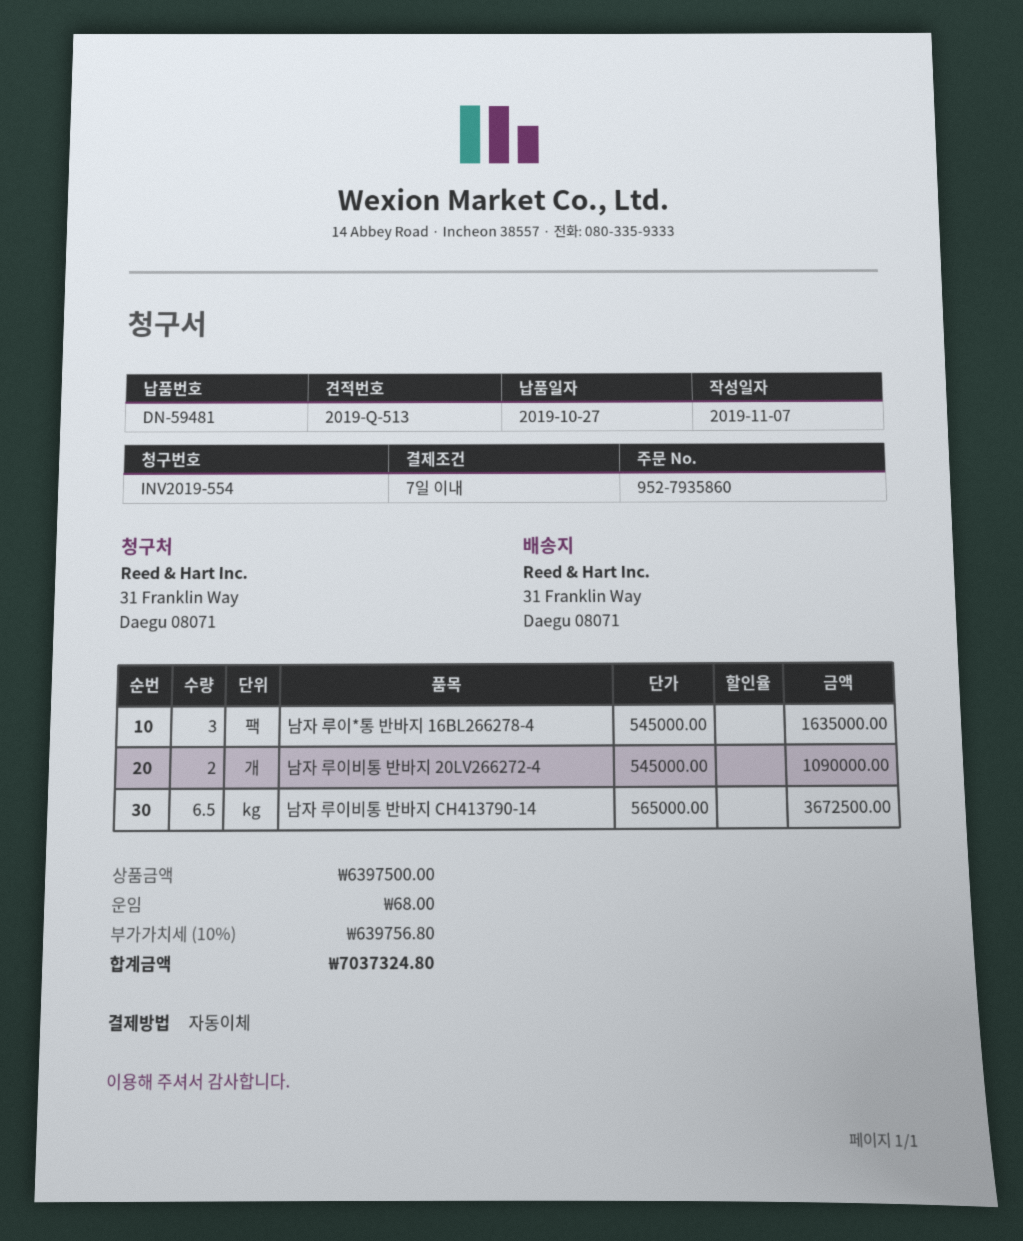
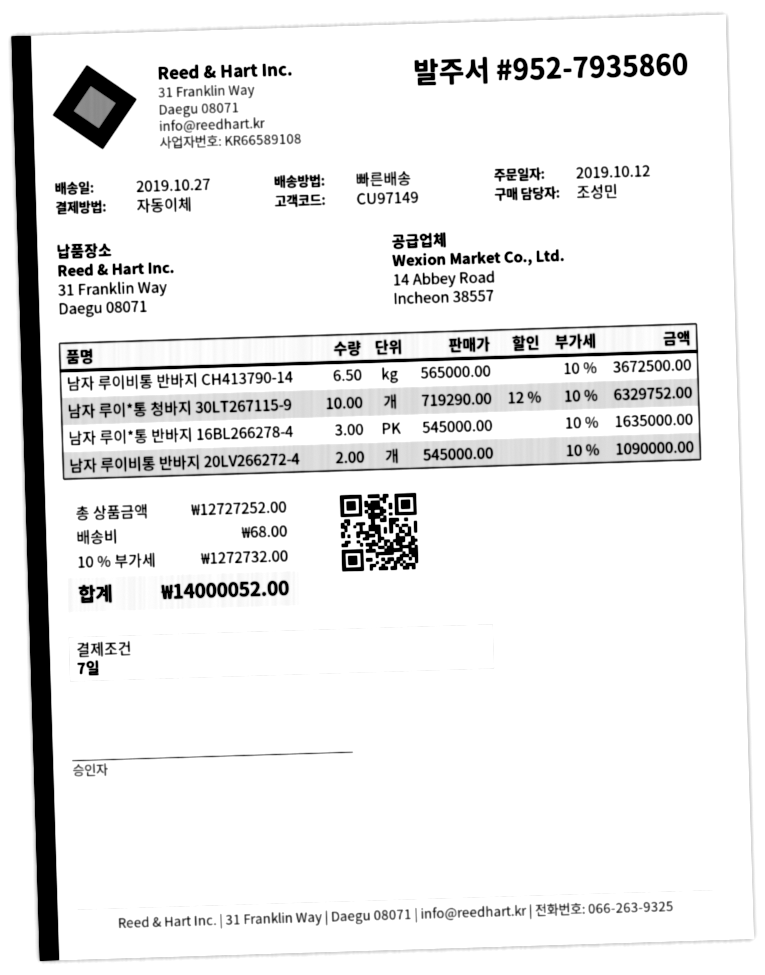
남자 루이*통 청바지 30LT267115-9: none -> 10 x 719290.00 - 12% = 6329752.00
subtotal: 6397500.00 -> 12727252.00
tax: 10% = 639756.80 -> 10% = 1272732.00
total: 7037324.80 -> 14000052.00

